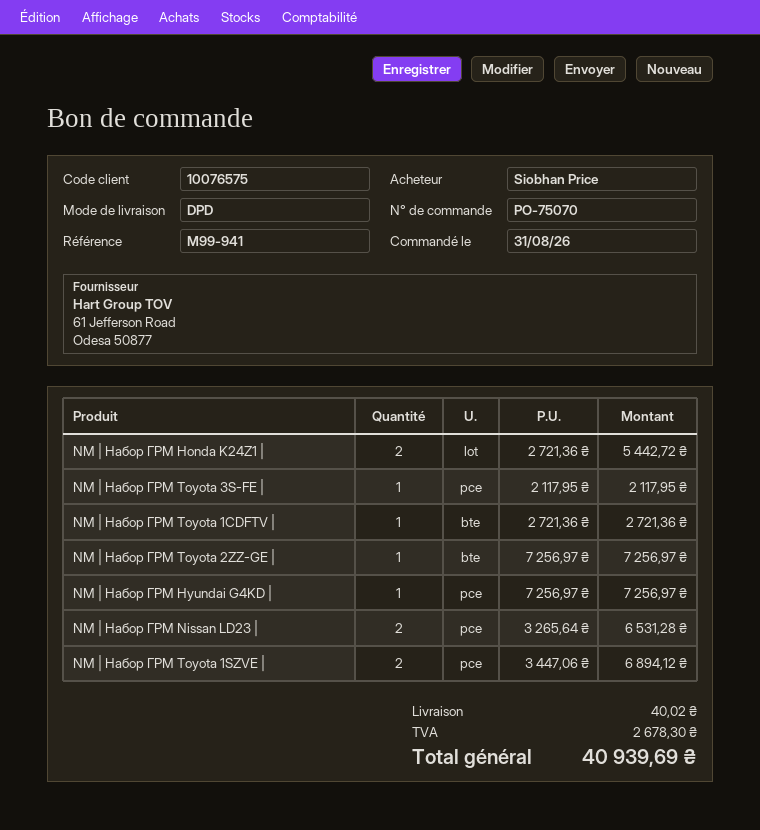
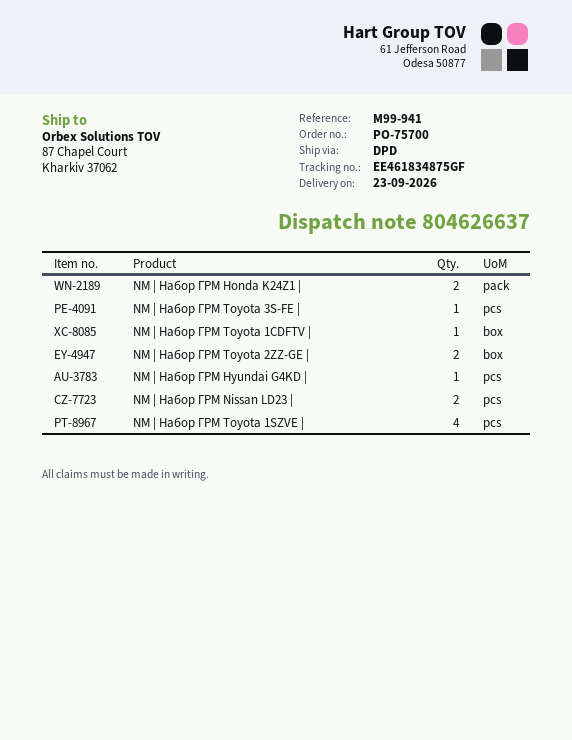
order number: PO-75070 -> PO-75700
NM | Набор ГРМ Toyota 2ZZ-GE |: 1 -> 2
NM | Набор ГРМ Toyota 1SZVE |: 2 -> 4

